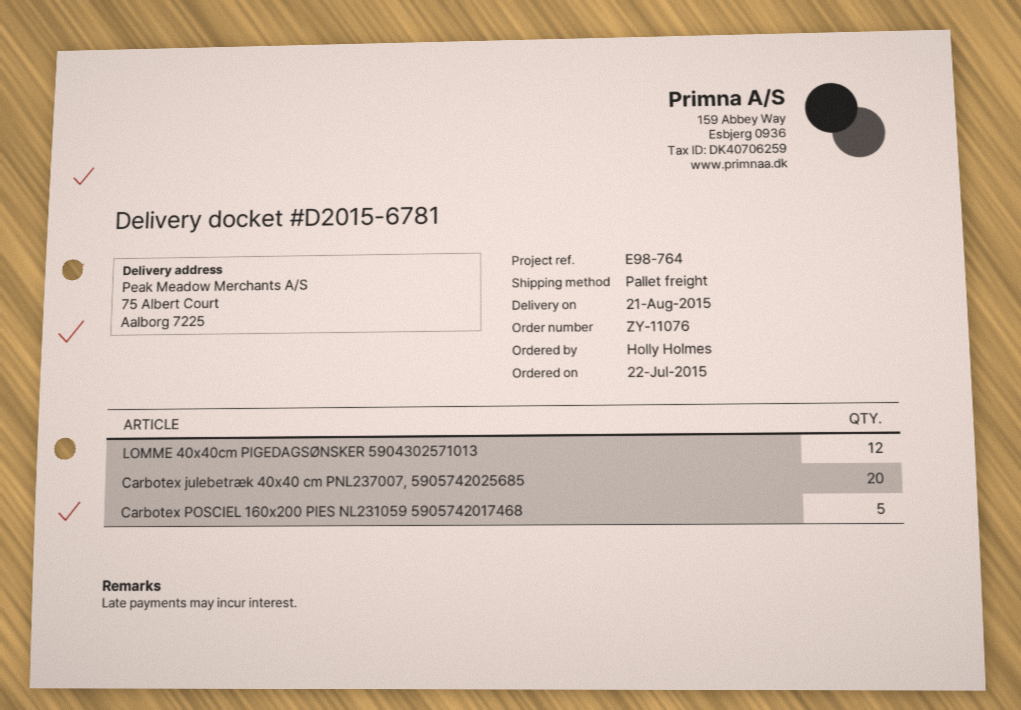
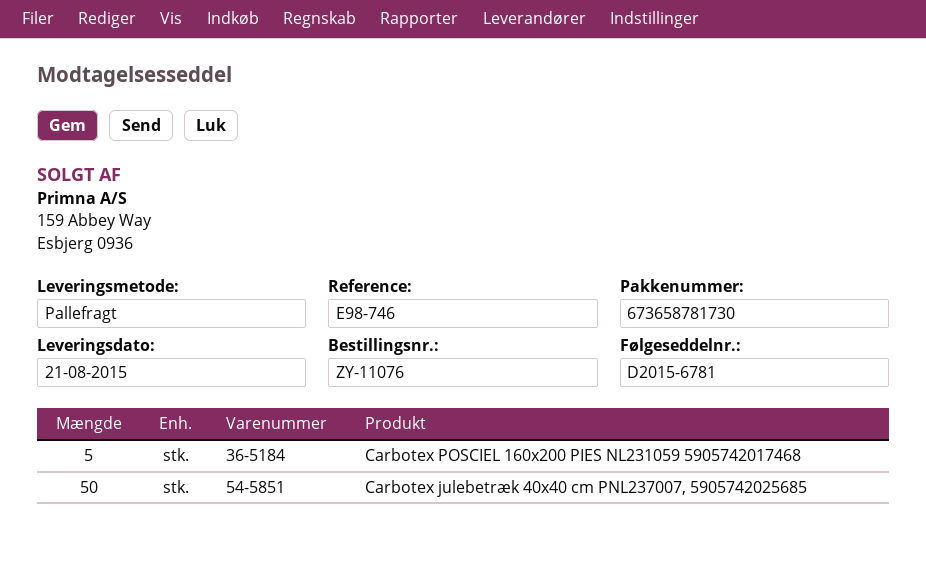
reference: E98-764 -> E98-746
LOMME 40x40cm PIGEDAGSØNSKER 5904302571013: 12 -> none
Carbotex julebetræk 40x40 cm PNL237007, 5905742025685: 20 -> 50

